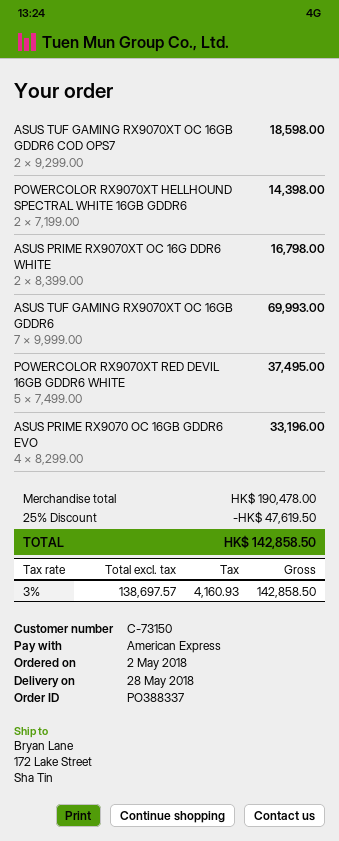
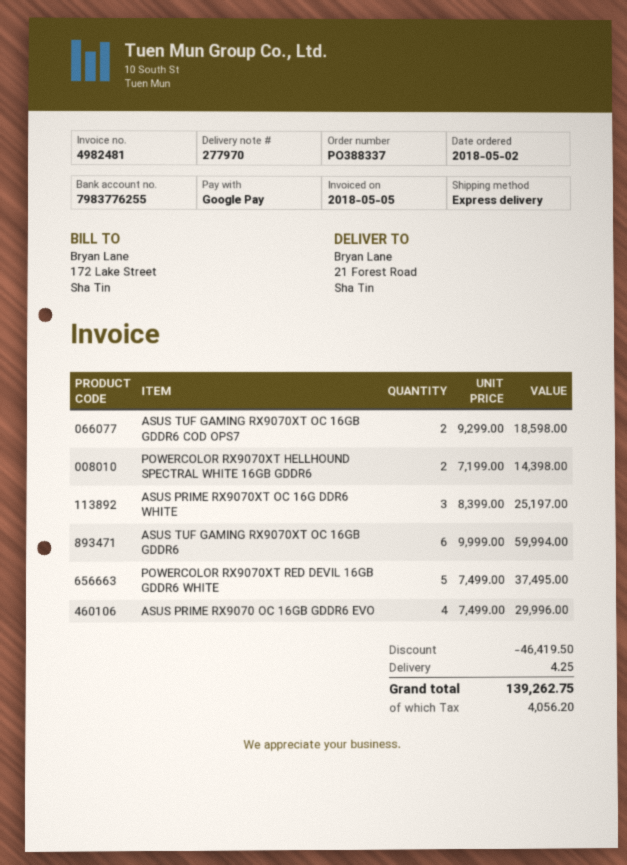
payment method: American Express -> Google Pay
ship to: 172 Lake Street, Sha Tin -> 21 Forest Road, Sha Tin
ASUS PRIME RX9070XT OC 16G DDR6 WHITE: 2 x 8399.00 = 16798.00 -> 3 x 8399.00 = 25197.00
ASUS TUF GAMING RX9070XT OC 16GB GDDR6: 7 x 9999.00 = 69993.00 -> 6 x 9999.00 = 59994.00
ASUS PRIME RX9070 OC 16GB GDDR6 EVO: 4 x 8299.00 = 33196.00 -> 4 x 7499.00 = 29996.00
discount: 47619.50 -> 46419.50
shipping: none -> 4.25
tax: 4160.93 -> 4056.20
total: 142858.50 -> 139262.75

